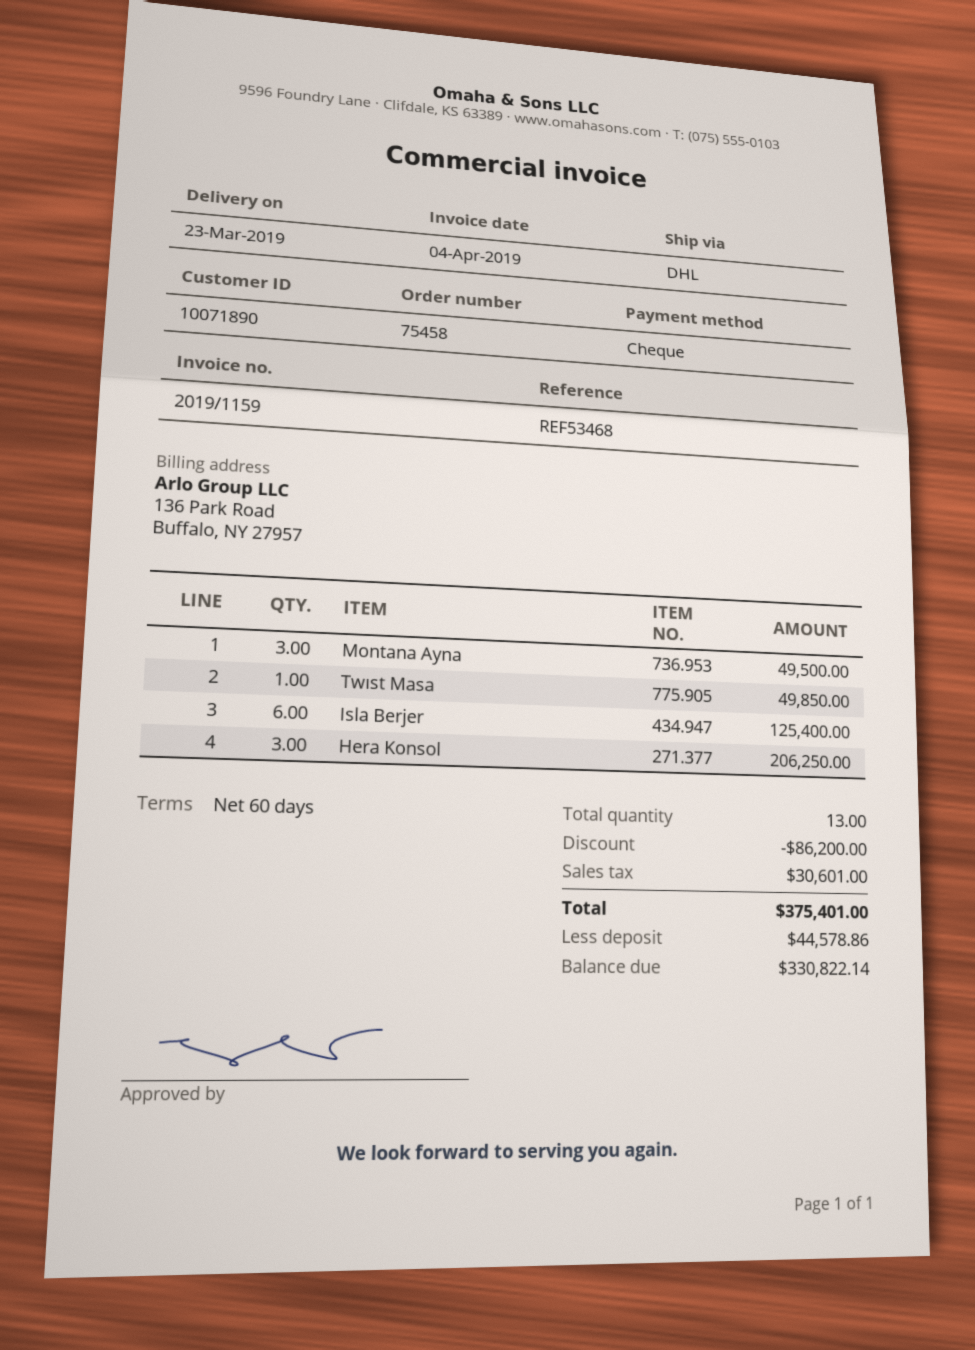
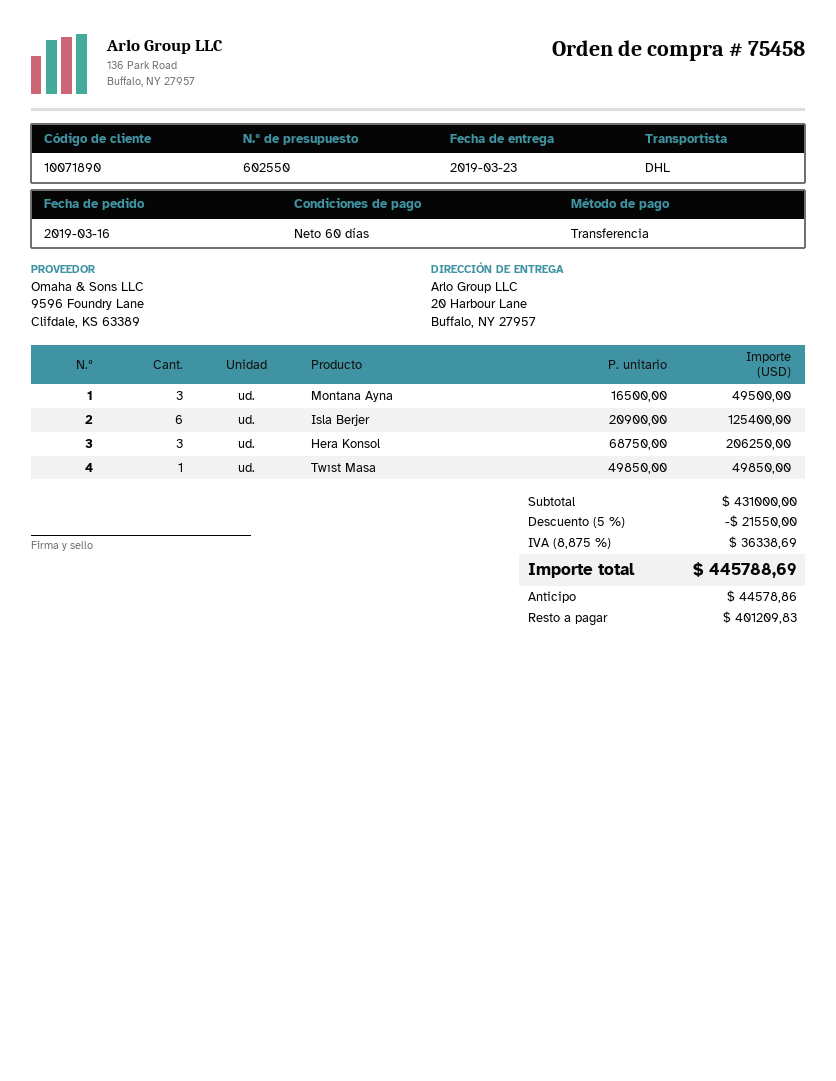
payment method: cheque -> bank transfer
discount: 86200.00 -> 21550.00
tax: 30601.00 -> 36338.69
total: 375401.00 -> 445788.69
balance: 330822.14 -> 401209.83

